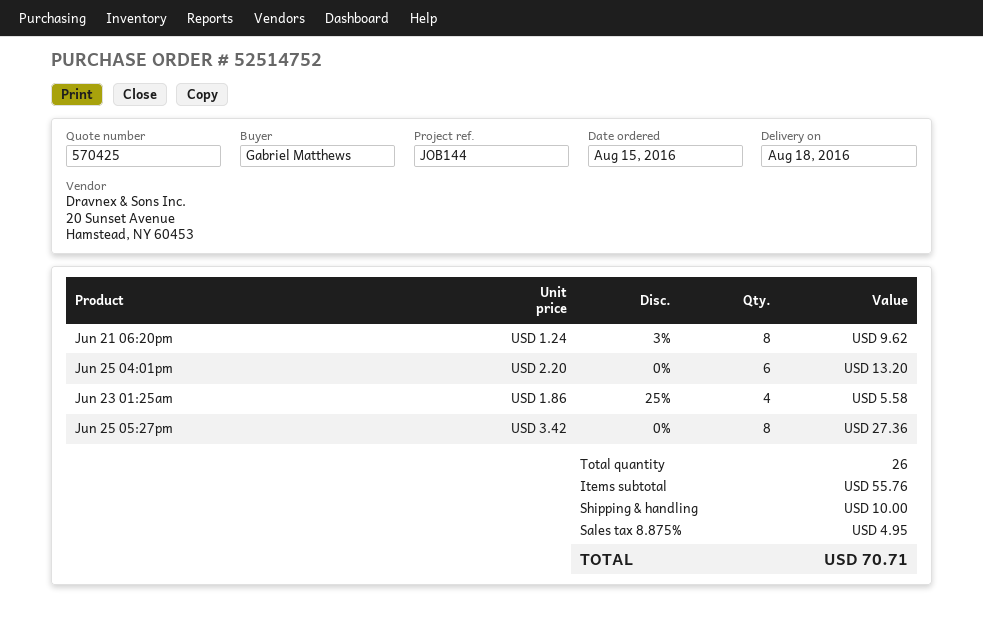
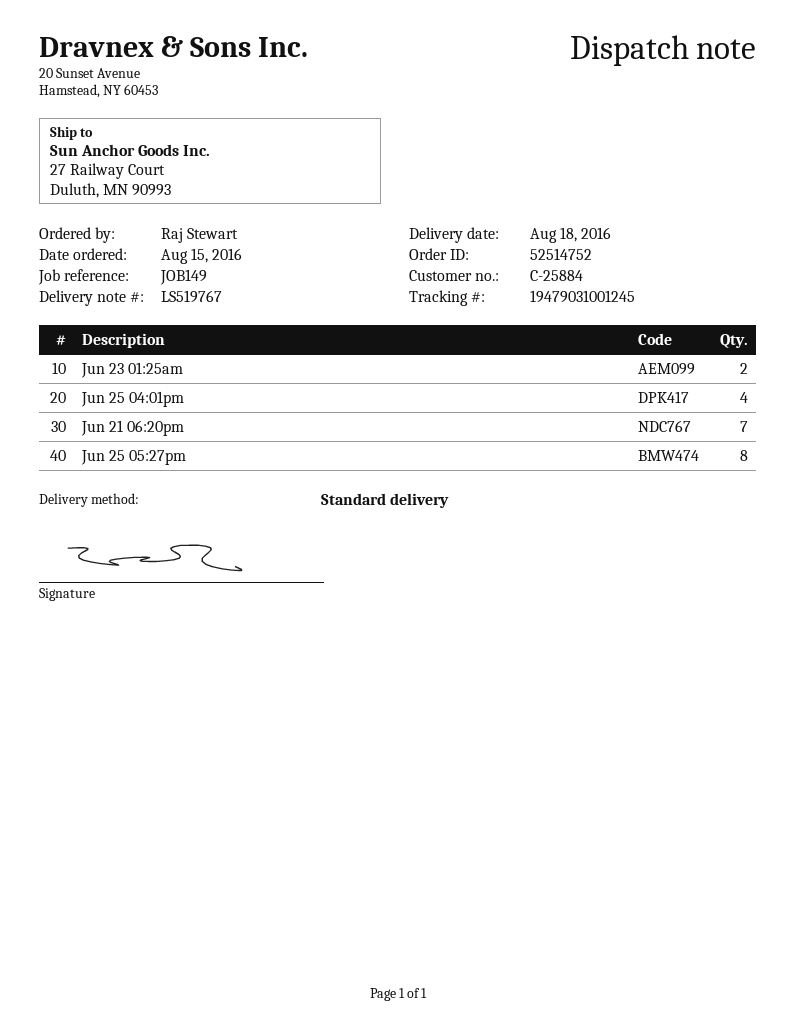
reference: JOB144 -> JOB149
ordered by: Gabriel Matthews -> Raj Stewart
Jun 21 06:20pm: 8 -> 7
Jun 25 04:01pm: 6 -> 4
Jun 23 01:25am: 4 -> 2

